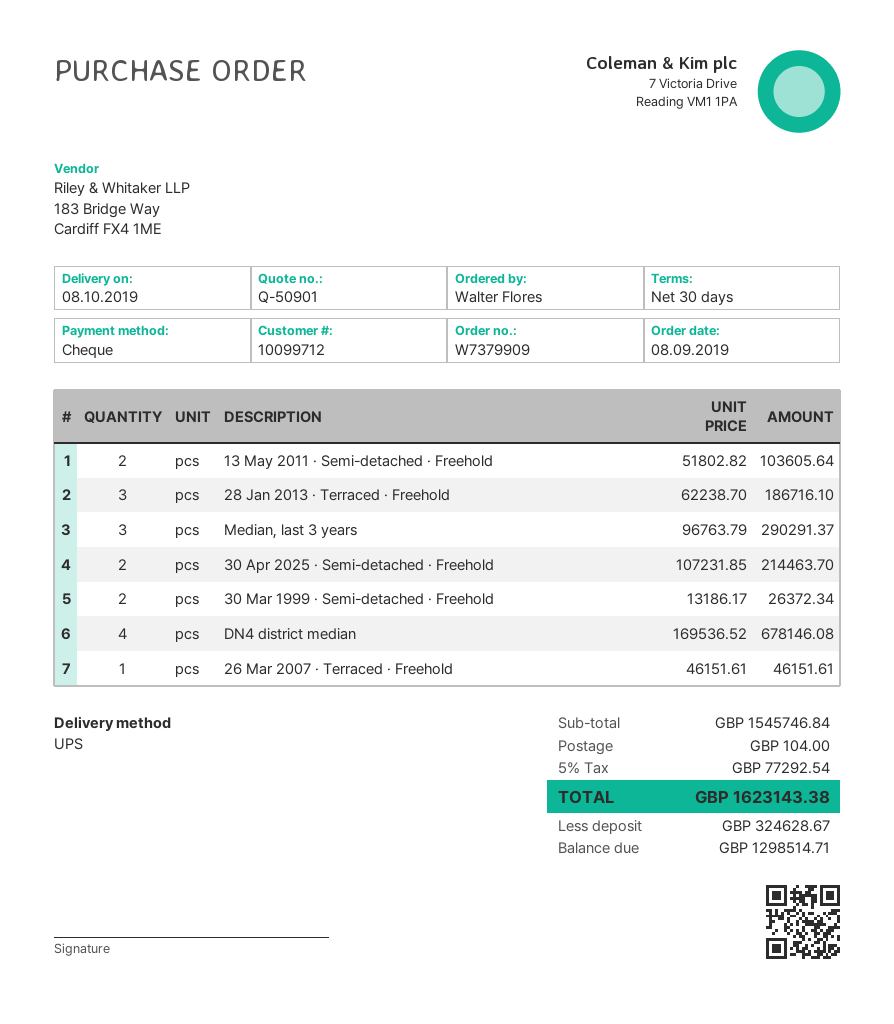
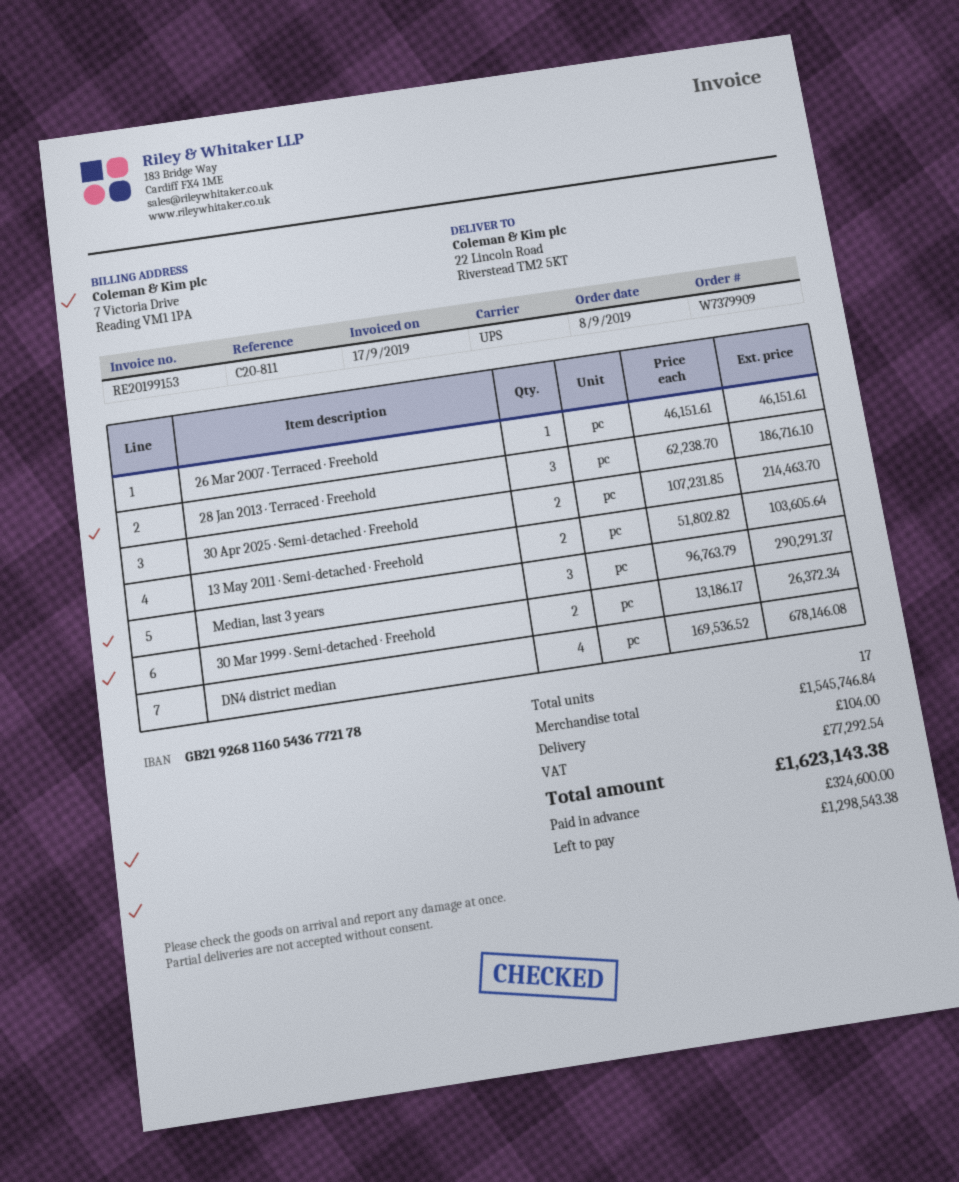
deposit: 324628.67 -> 324600.00
balance: 1298514.71 -> 1298543.38

